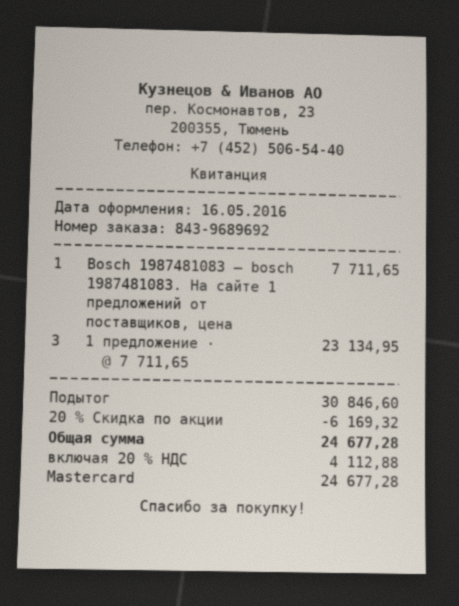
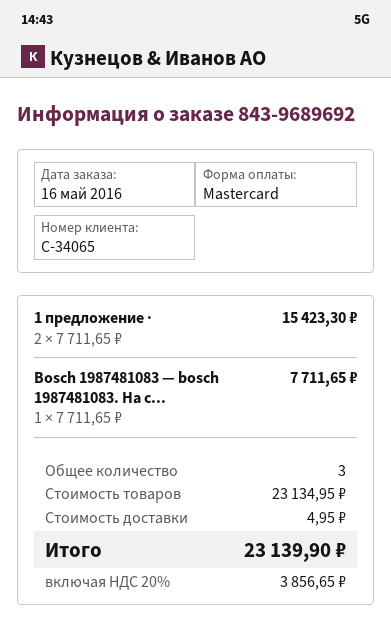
1 предложение ·: 3 x 7711.65 = 23134.95 -> 2 x 7711.65 = 15423.30
subtotal: 30846.60 -> 23134.95
discount: 20% = 6169.32 -> none
shipping: none -> 4.95
tax: 20% = 4112.88 -> 20% = 3856.65
total: 24677.28 -> 23139.90

